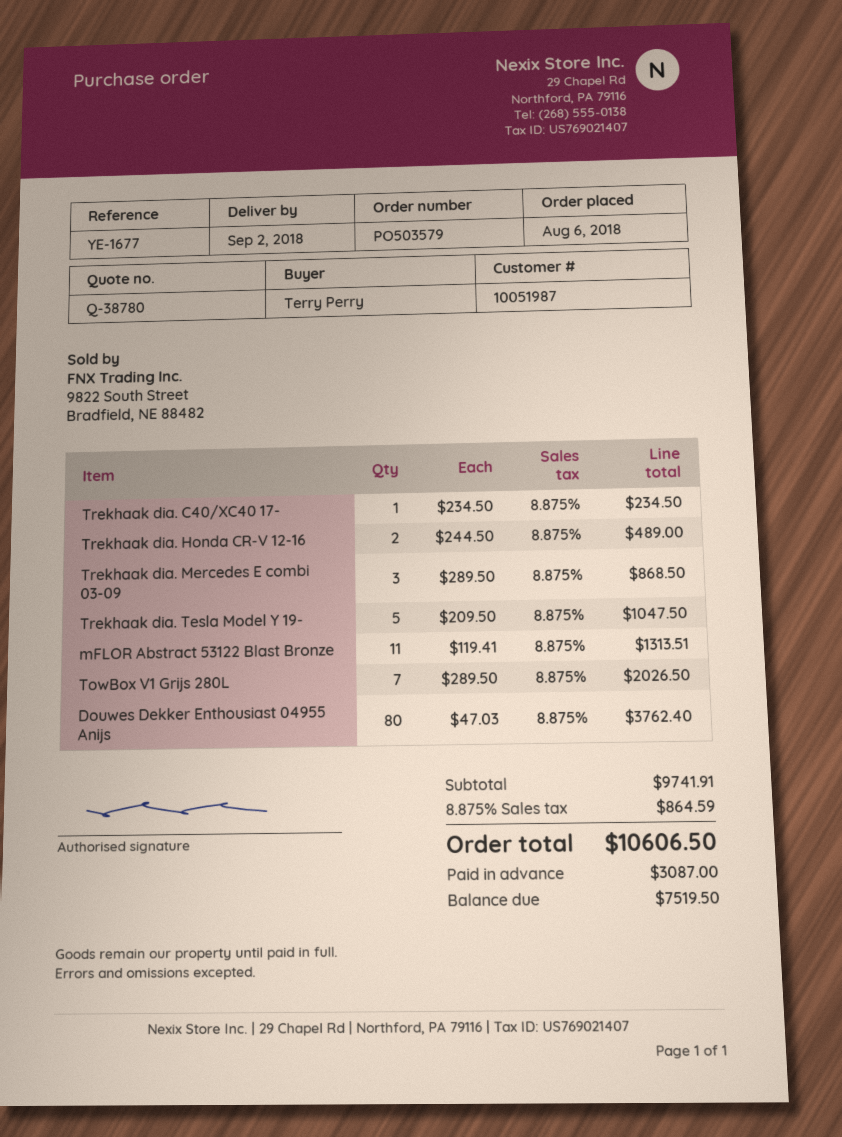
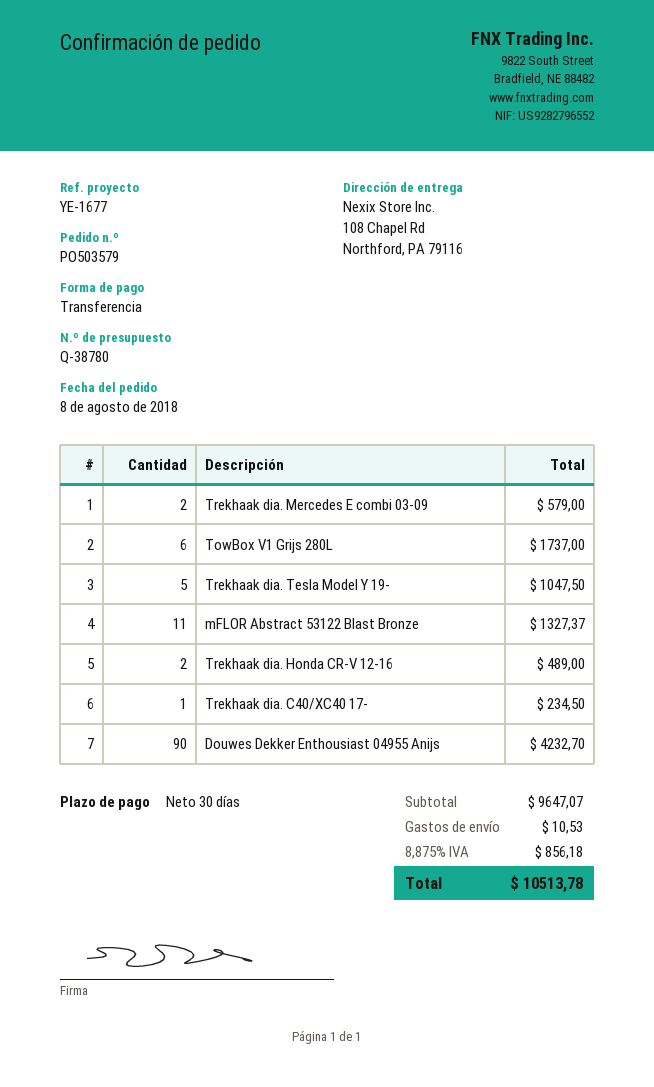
order date: 2018-08-06 -> 2018-08-08
Trekhaak dia. Mercedes E combi 03-09: 3 for 868.50 -> 2 for 579.00
mFLOR Abstract 53122 Blast Bronze: 11 for 1313.51 -> 11 for 1327.37
TowBox V1 Grijs 280L: 7 for 2026.50 -> 6 for 1737.00
Douwes Dekker Enthousiast 04955 Anijs: 80 for 3762.40 -> 90 for 4232.70
subtotal: 9741.91 -> 9647.07
shipping: none -> 10.53
tax: 8.875% = 864.59 -> 8.875% = 856.18
total: 10606.50 -> 10513.78

